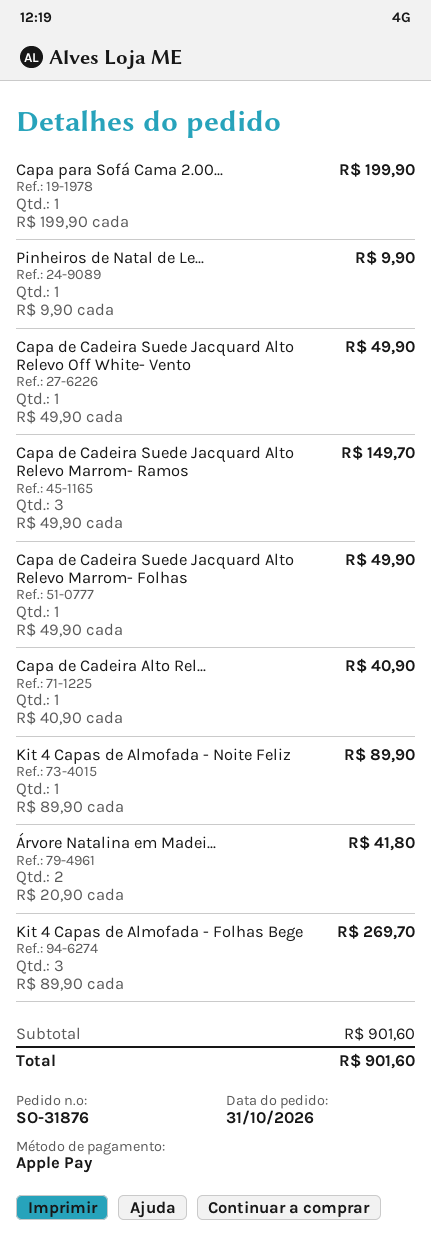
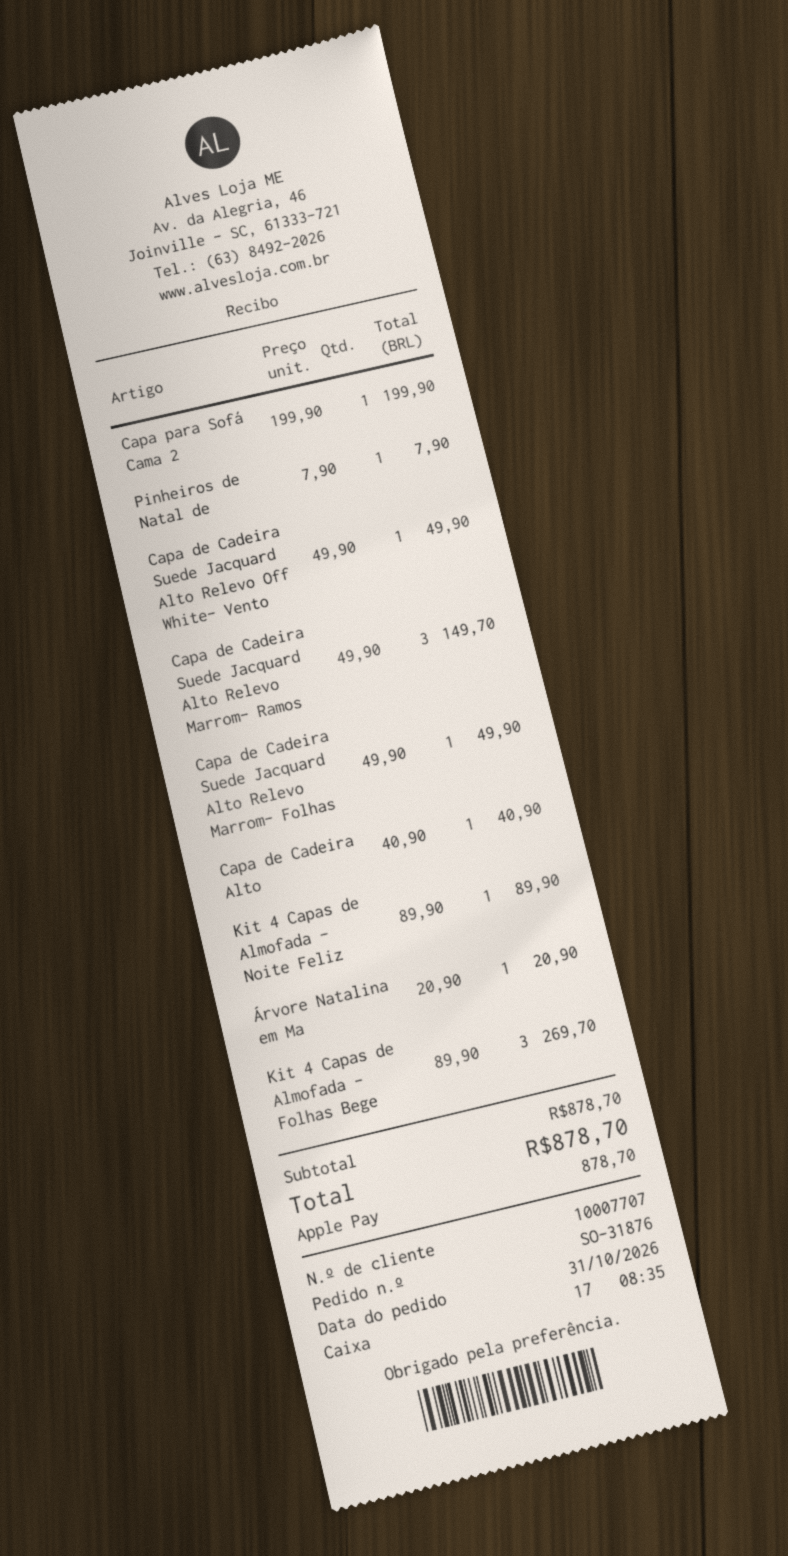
Pinheiros de Natal de Le...: 1 x 9.90 = 9.90 -> 1 x 7.90 = 7.90
Árvore Natalina em Madei...: 2 x 20.90 = 41.80 -> 1 x 20.90 = 20.90
subtotal: 901.60 -> 878.70
total: 901.60 -> 878.70

